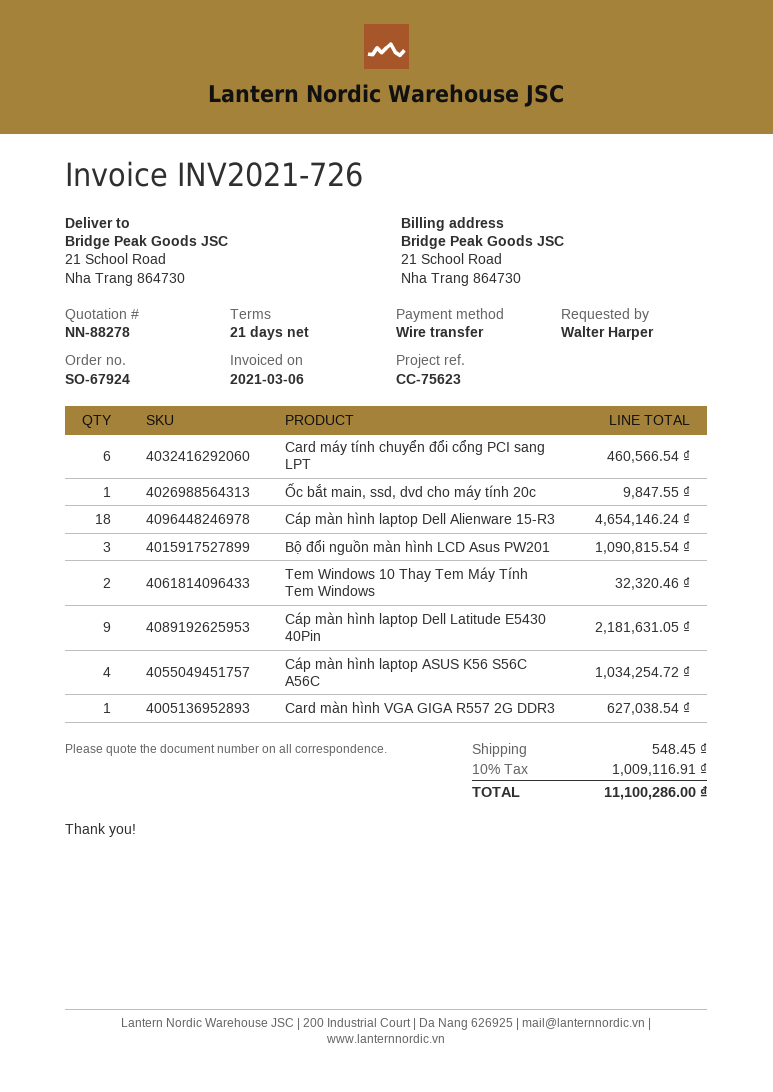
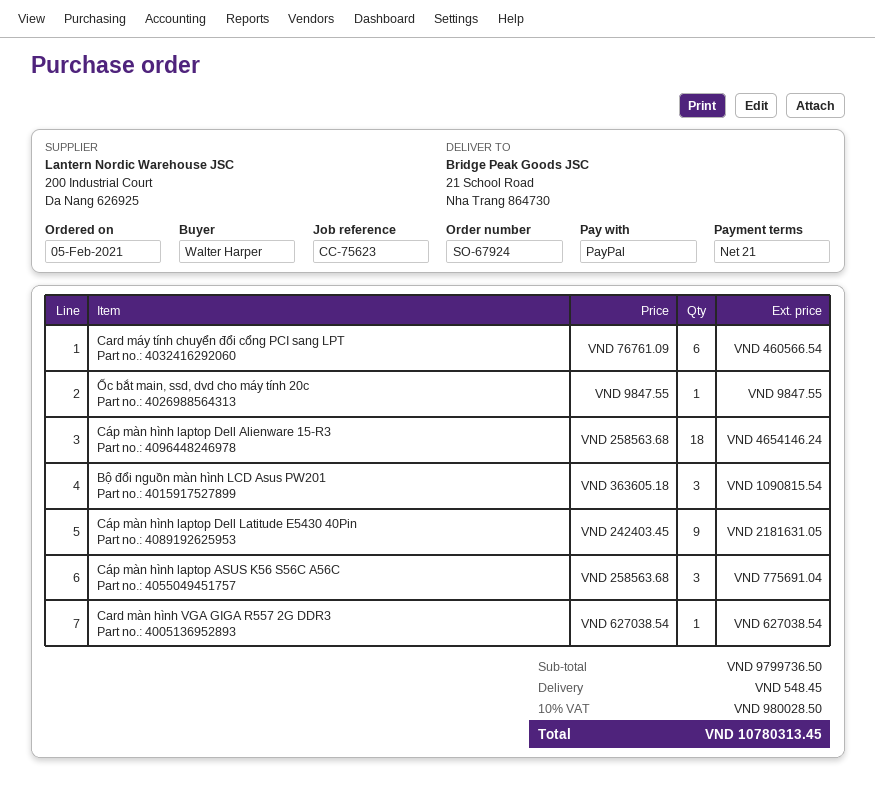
payment method: bank transfer -> PayPal
Tem Windows 10 Thay Tem Máy Tính Tem Windows: 2 for 32320.46 -> none
Cáp màn hình laptop ASUS K56 S56C A56C: 4 for 1034254.72 -> 3 for 775691.04
tax: 10% = 1009116.91 -> 10% = 980028.50
total: 11100286.00 -> 10780313.45

